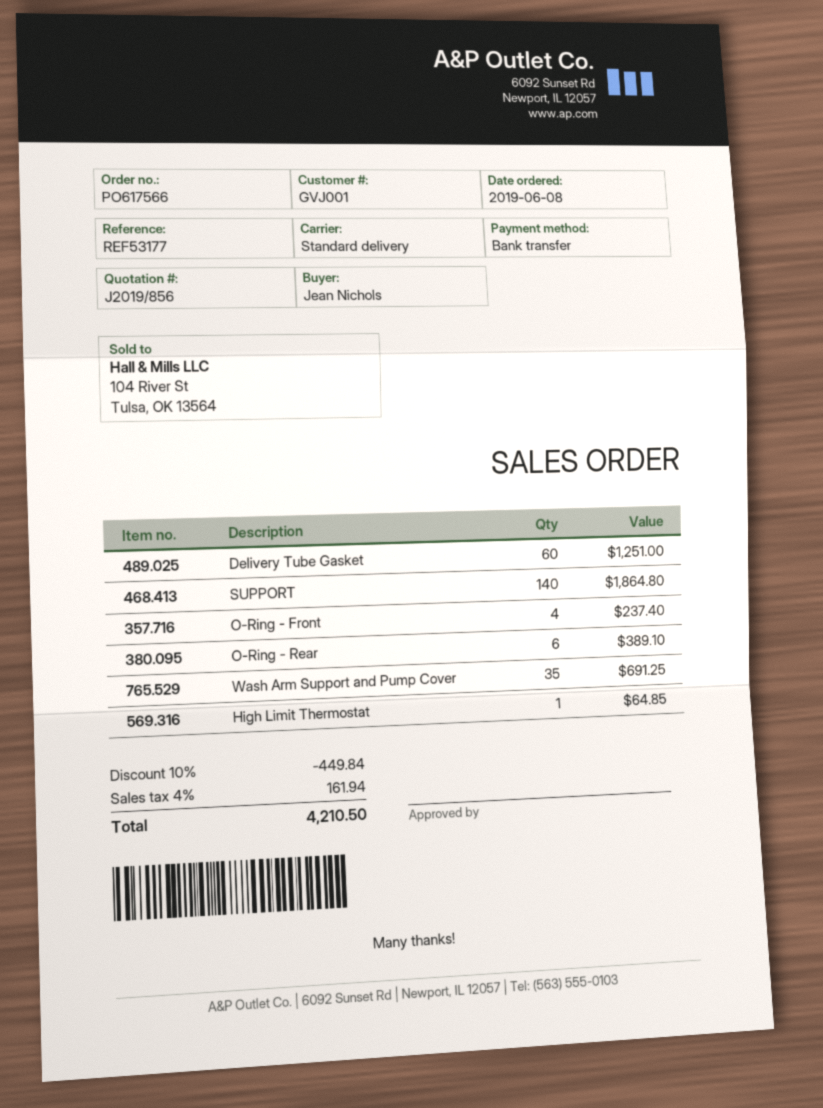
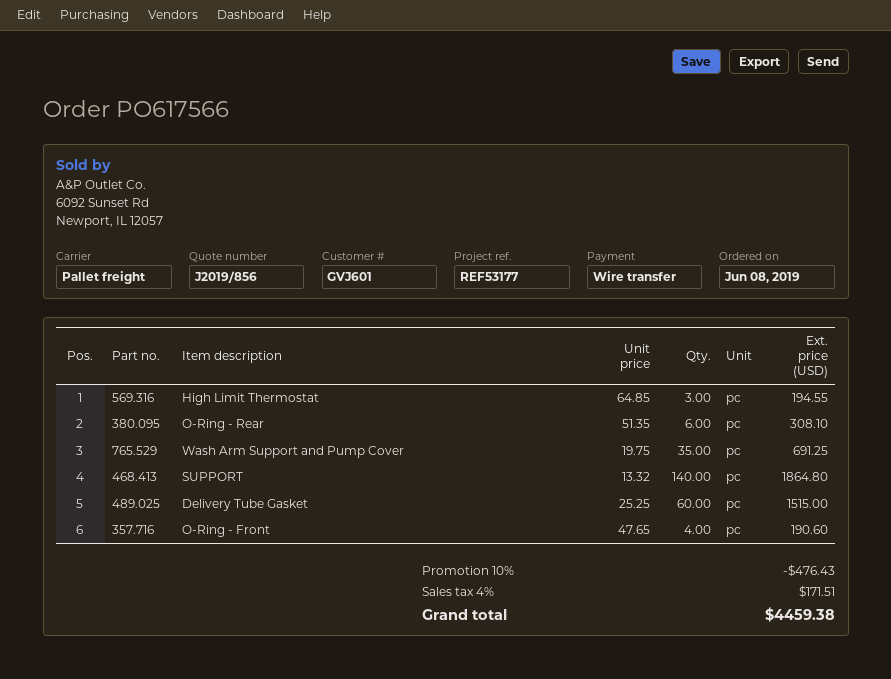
customer number: GVJ001 -> GVJ601
shipping method: standard -> pallet freight
Delivery Tube Gasket: 60 for 1251.00 -> 60 for 1515.00
O-Ring - Front: 4 for 237.40 -> 4 for 190.60
O-Ring - Rear: 6 for 389.10 -> 6 for 308.10
High Limit Thermostat: 1 for 64.85 -> 3 for 194.55
discount: 10% = 449.84 -> 10% = 476.43
tax: 4% = 161.94 -> 4% = 171.51
total: 4210.50 -> 4459.38

